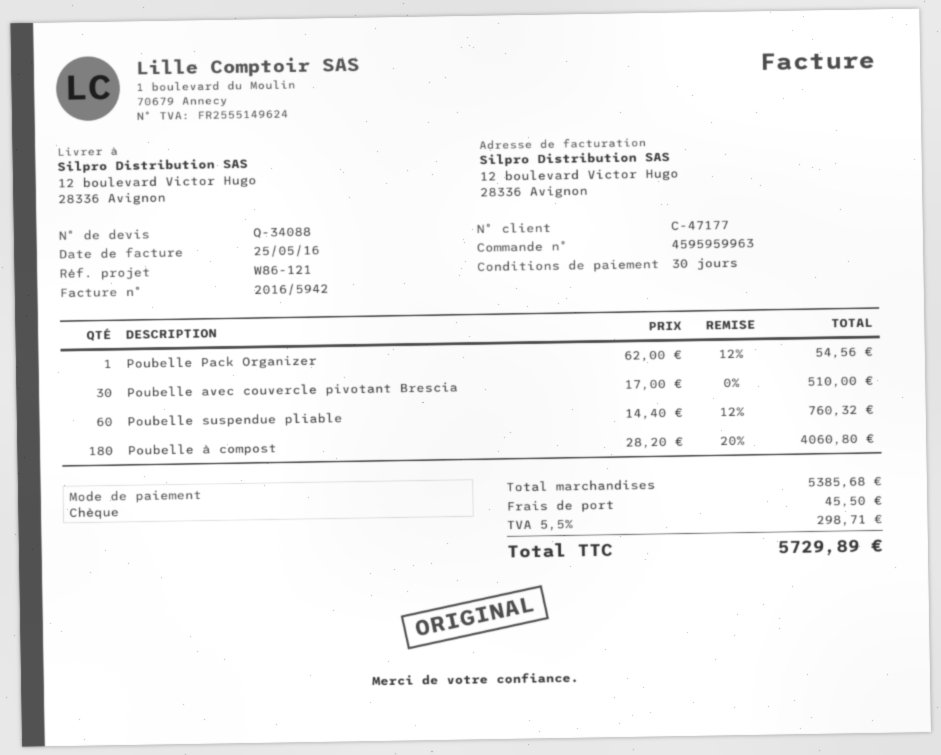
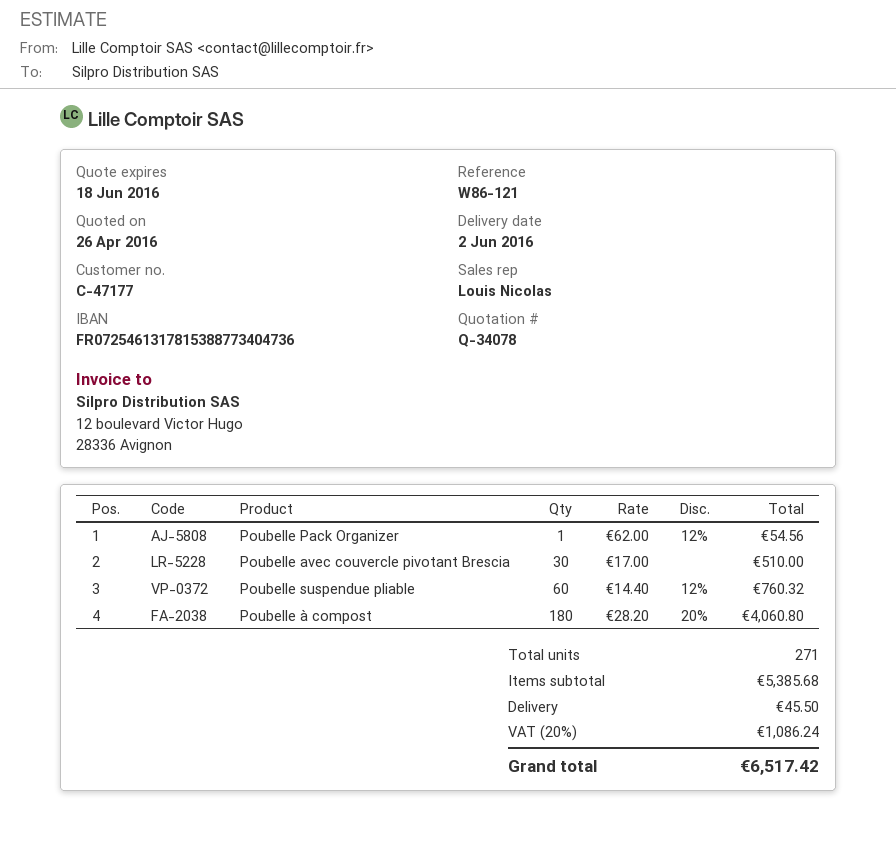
quote number: Q-34088 -> Q-34078
tax: 5.5% = 298.71 -> 20% = 1086.24
total: 5729.89 -> 6517.42

